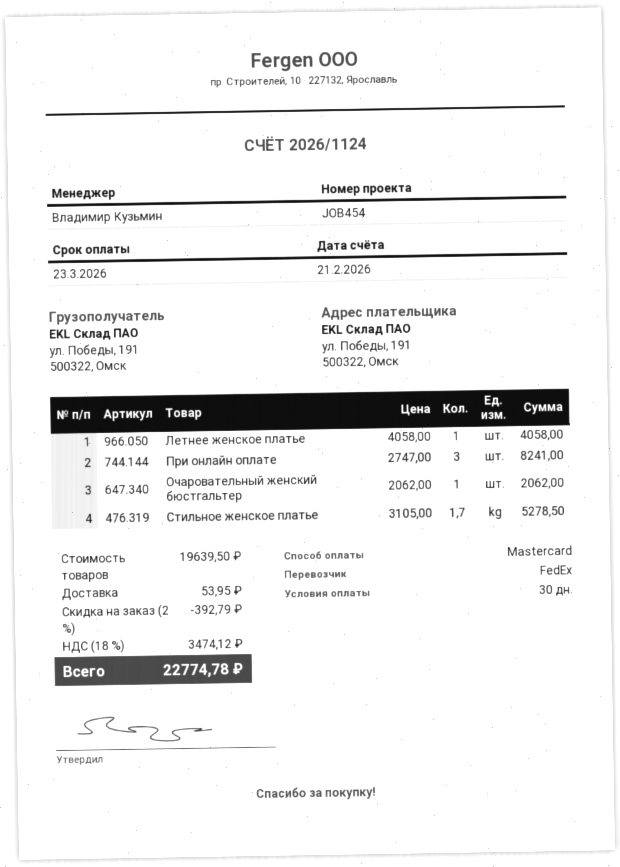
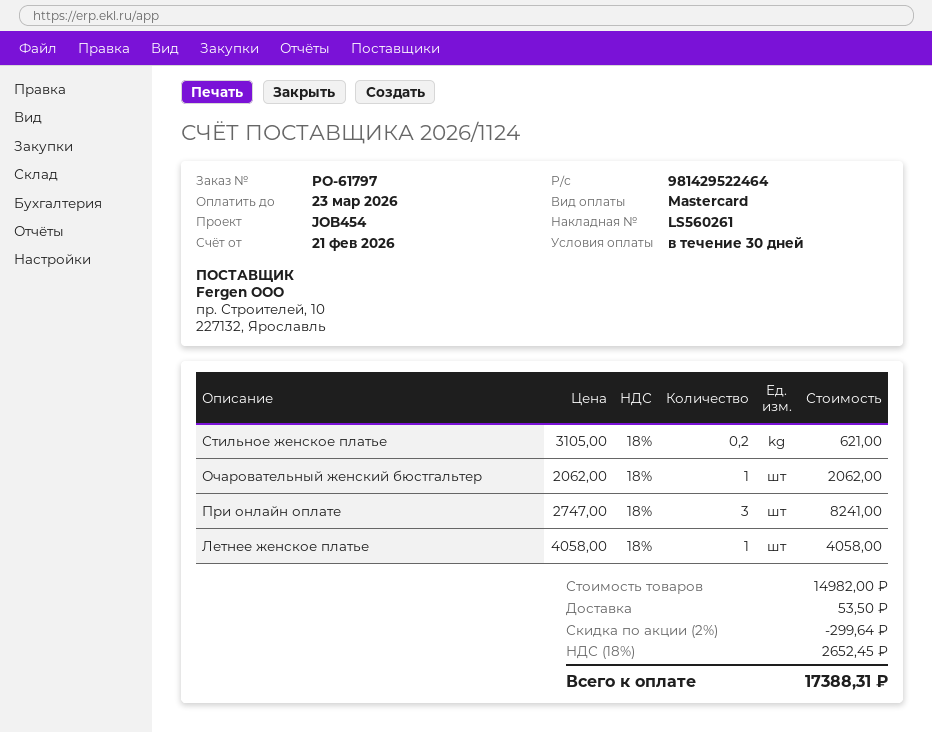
Стильное женское платье: 1.7 x 3105.00 = 5278.50 -> 0.2 x 3105.00 = 621.00
subtotal: 19639.50 -> 14982.00
discount: 2% = 392.79 -> 2% = 299.64
shipping: 53.95 -> 53.50
tax: 18% = 3474.12 -> 18% = 2652.45
total: 22774.78 -> 17388.31

